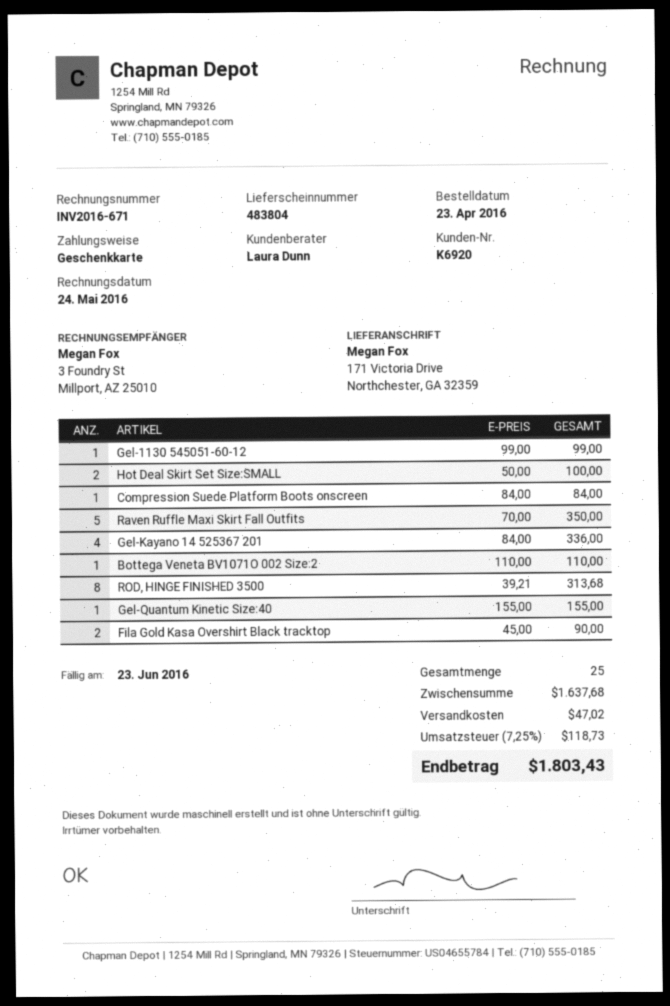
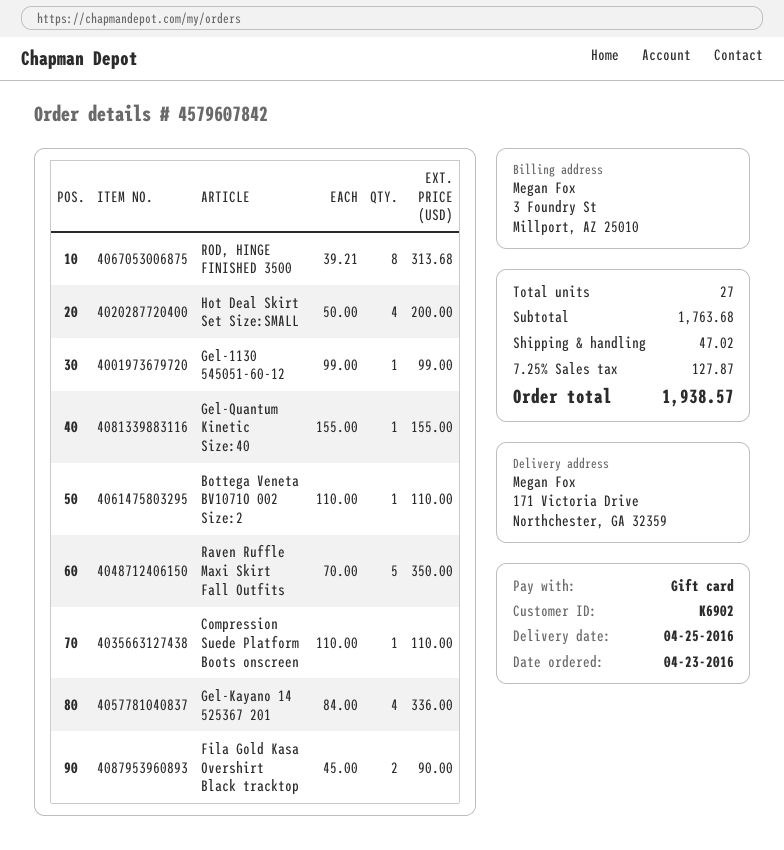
customer number: K6920 -> K6902
Hot Deal Skirt Set Size:SMALL: 2 x 50.00 = 100.00 -> 4 x 50.00 = 200.00
Compression Suede Platform Boots onscreen: 1 x 84.00 = 84.00 -> 1 x 110.00 = 110.00
total quantity: 25 -> 27
subtotal: 1637.68 -> 1763.68
tax: 7.25% = 118.73 -> 7.25% = 127.87
total: 1803.43 -> 1938.57

